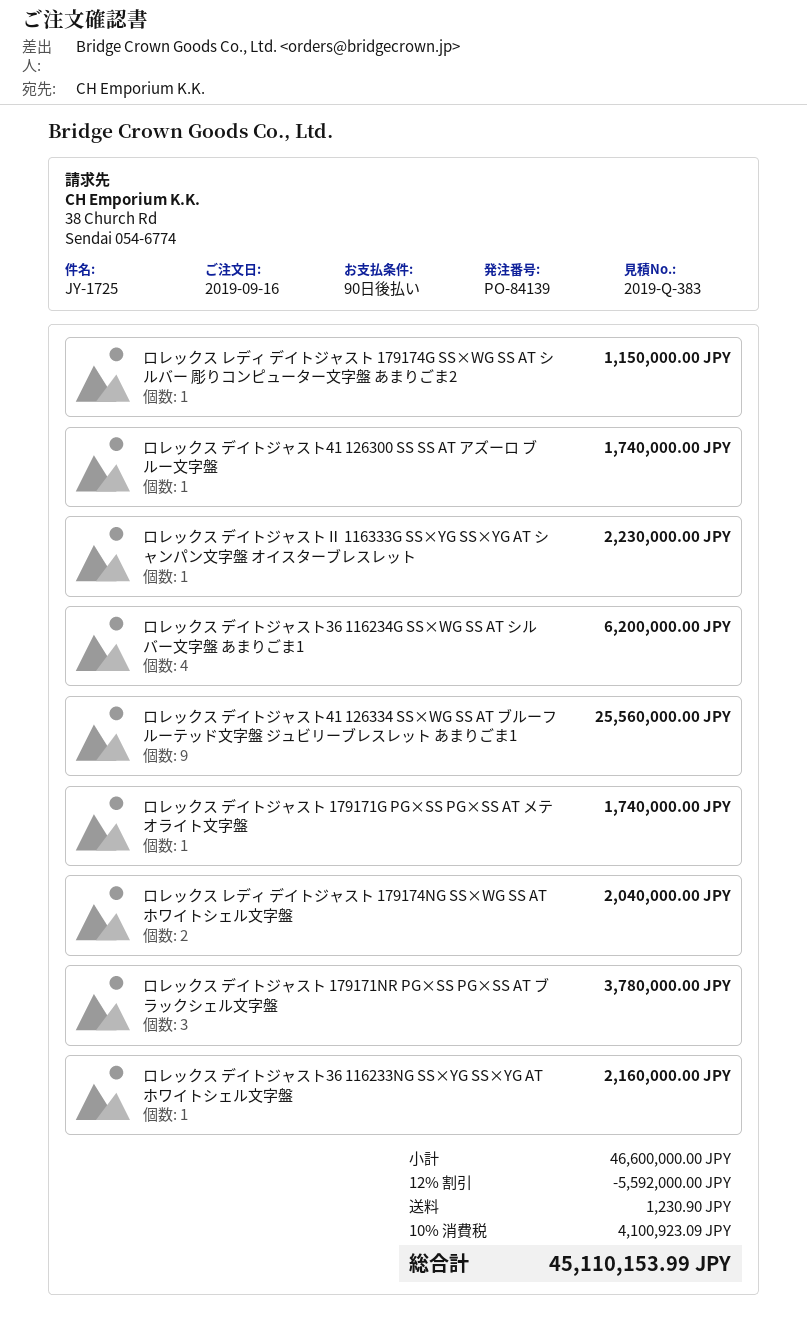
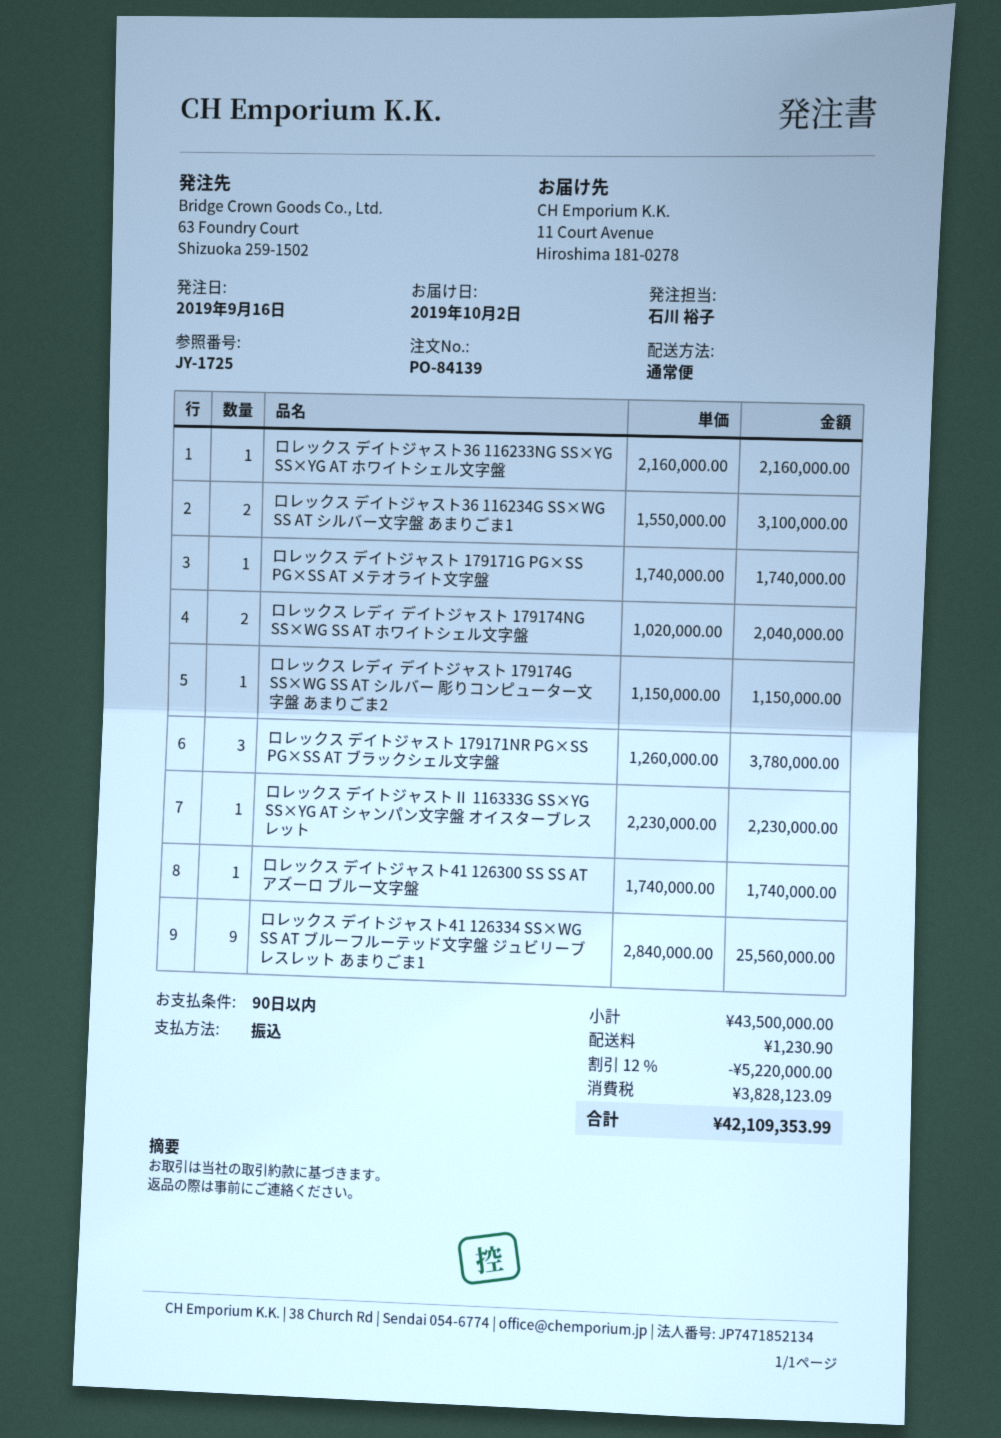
ロレックス デイトジャスト36 116234G SS×WG SS AT シルバー文字盤 あまりごま1: 4 for 6200000.00 -> 2 for 3100000.00
subtotal: 46600000.00 -> 43500000.00
discount: 12% = 5592000.00 -> 12% = 5220000.00
tax: 4100923.09 -> 3828123.09
total: 45110153.99 -> 42109353.99

